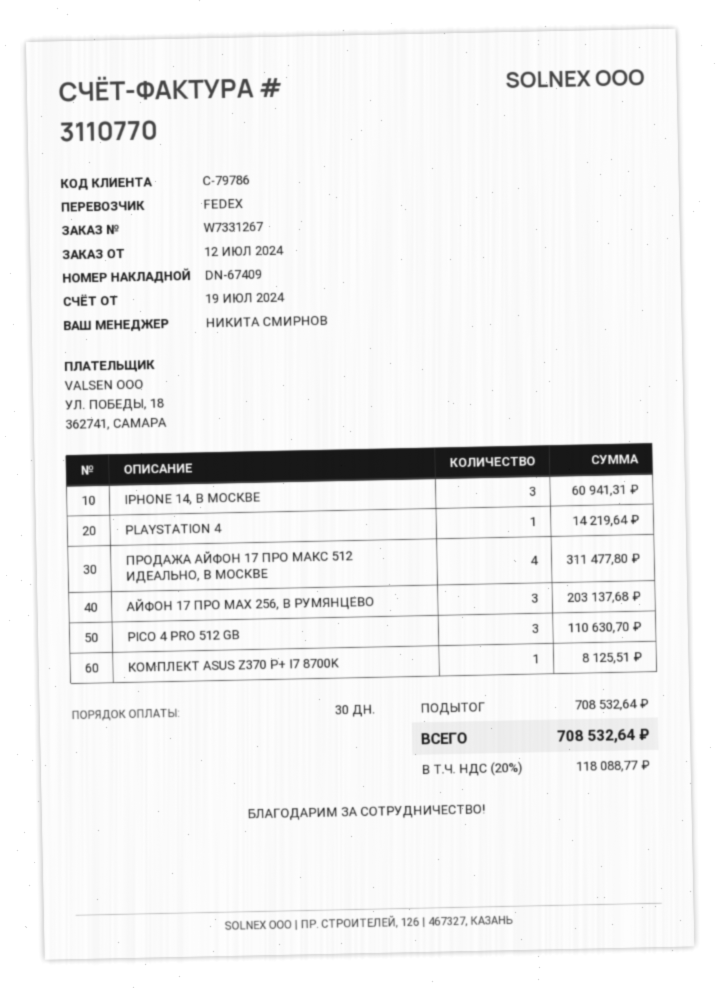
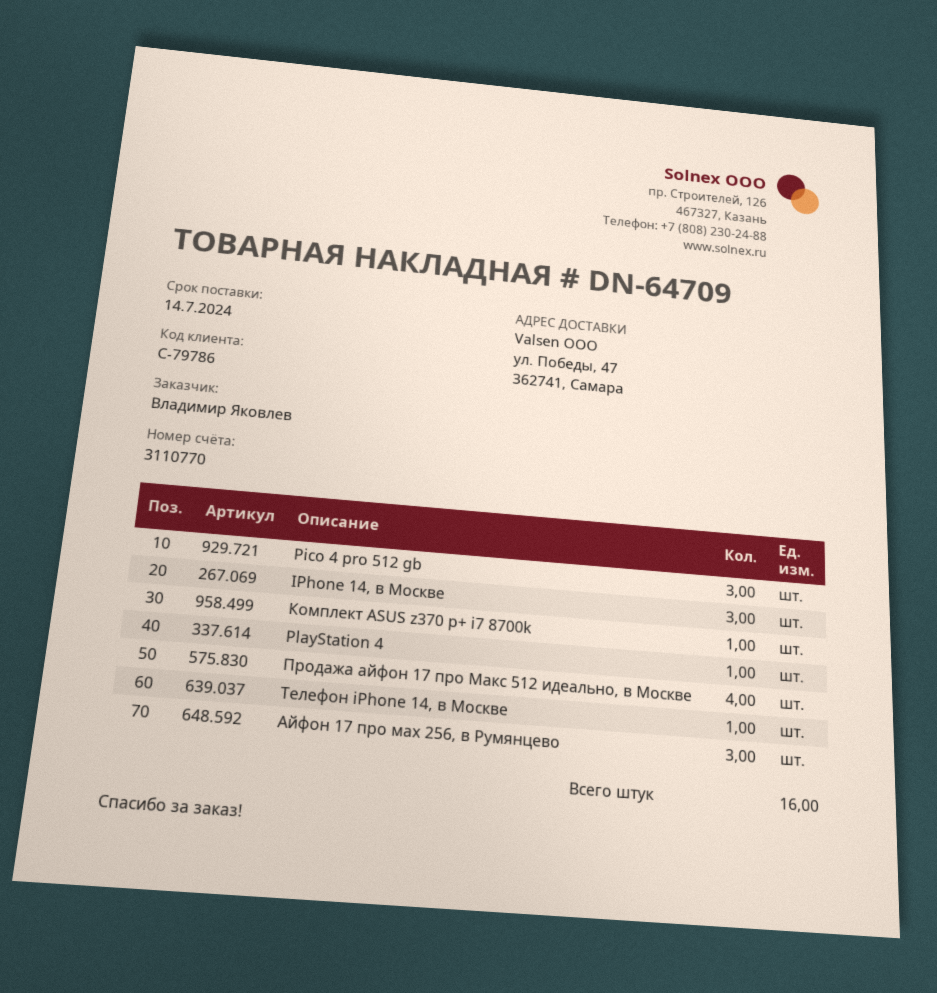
delivery note number: DN-67409 -> DN-64709
Телефон iPhone 14, в Москве: none -> 1

